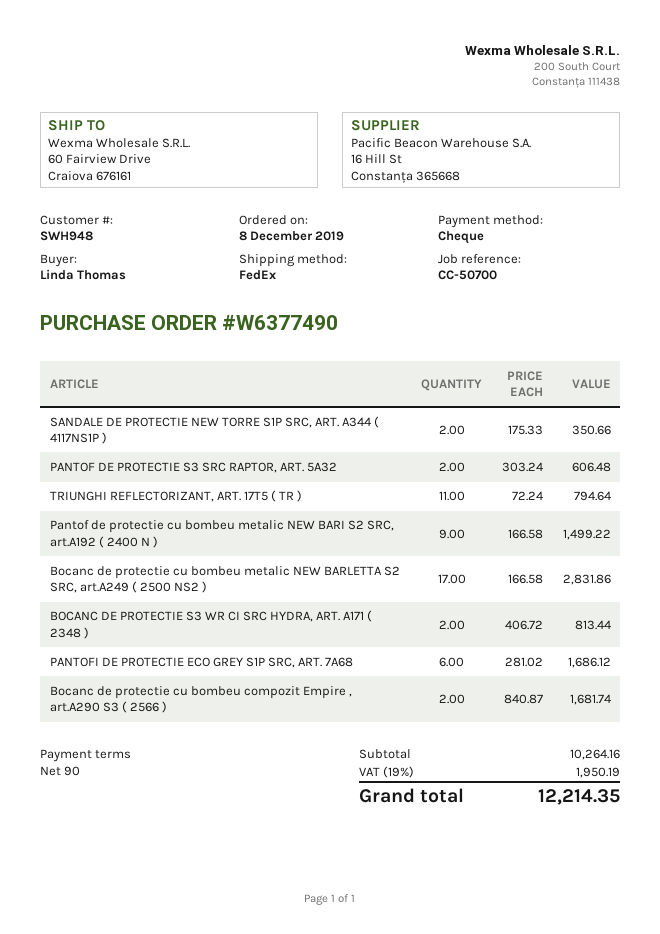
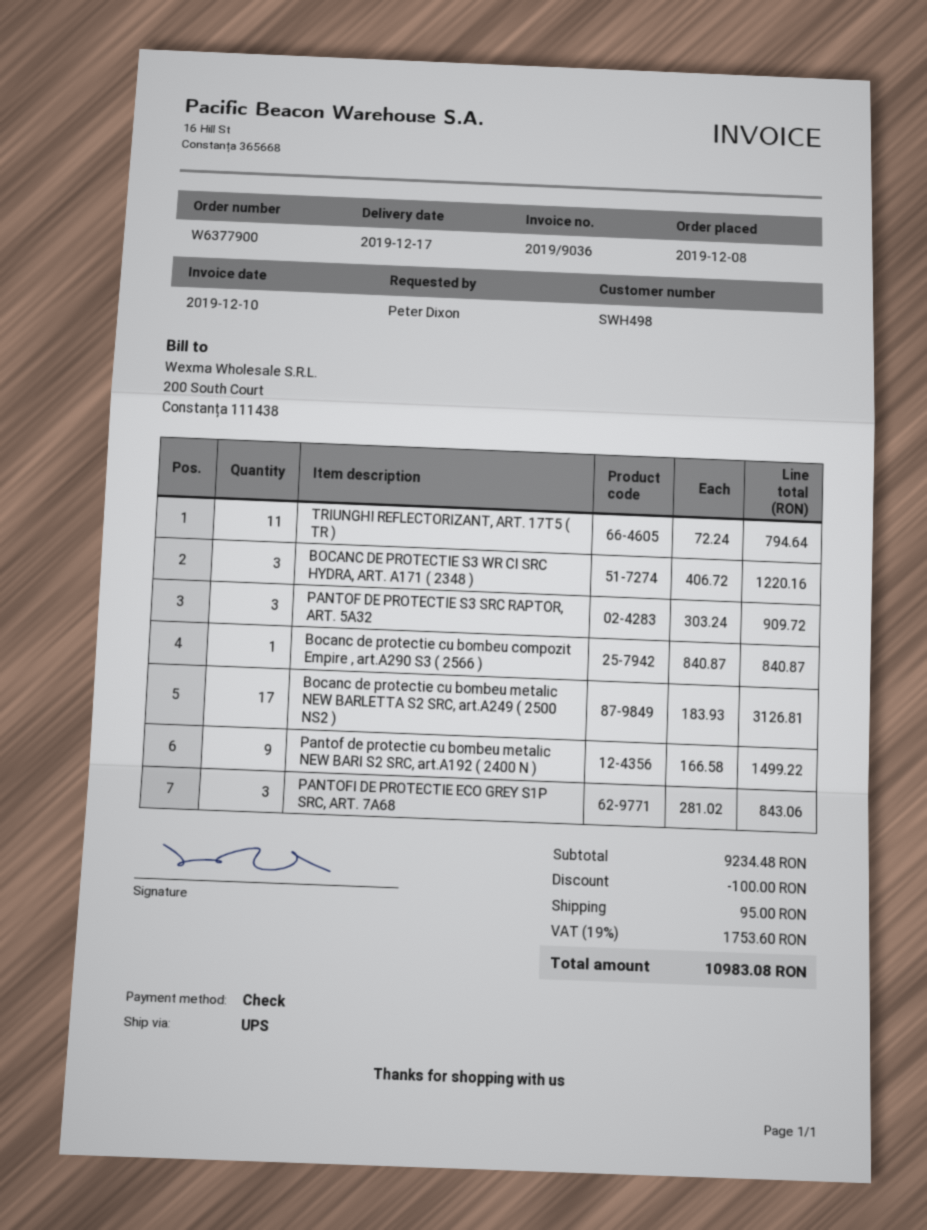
order number: W6377490 -> W6377900
customer number: SWH948 -> SWH498
ordered by: Linda Thomas -> Peter Dixon
shipping method: FedEx -> UPS
SANDALE DE PROTECTIE NEW TORRE S1P SRC, ART. A344 ( 4117NS1P ): 2 x 175.33 = 350.66 -> none
PANTOF DE PROTECTIE S3 SRC RAPTOR, ART. 5A32: 2 x 303.24 = 606.48 -> 3 x 303.24 = 909.72
Bocanc de protectie cu bombeu metalic NEW BARLETTA S2 SRC, art.A249 ( 2500 NS2 ): 17 x 166.58 = 2831.86 -> 17 x 183.93 = 3126.81
BOCANC DE PROTECTIE S3 WR CI SRC HYDRA, ART. A171 ( 2348 ): 2 x 406.72 = 813.44 -> 3 x 406.72 = 1220.16
PANTOFI DE PROTECTIE ECO GREY S1P SRC, ART. 7A68: 6 x 281.02 = 1686.12 -> 3 x 281.02 = 843.06
Bocanc de protectie cu bombeu compozit Empire , art.A290 S3 ( 2566 ): 2 x 840.87 = 1681.74 -> 1 x 840.87 = 840.87
subtotal: 10264.16 -> 9234.48
discount: none -> 100.00
shipping: none -> 95.00
tax: 19% = 1950.19 -> 19% = 1753.60
total: 12214.35 -> 10983.08

